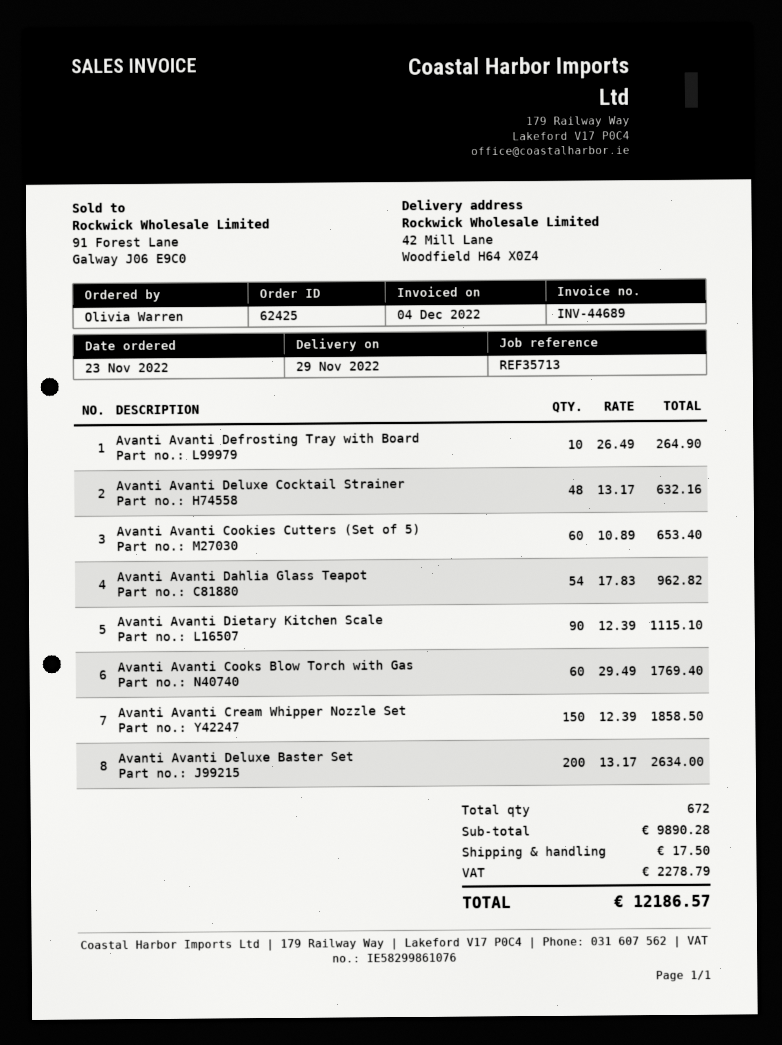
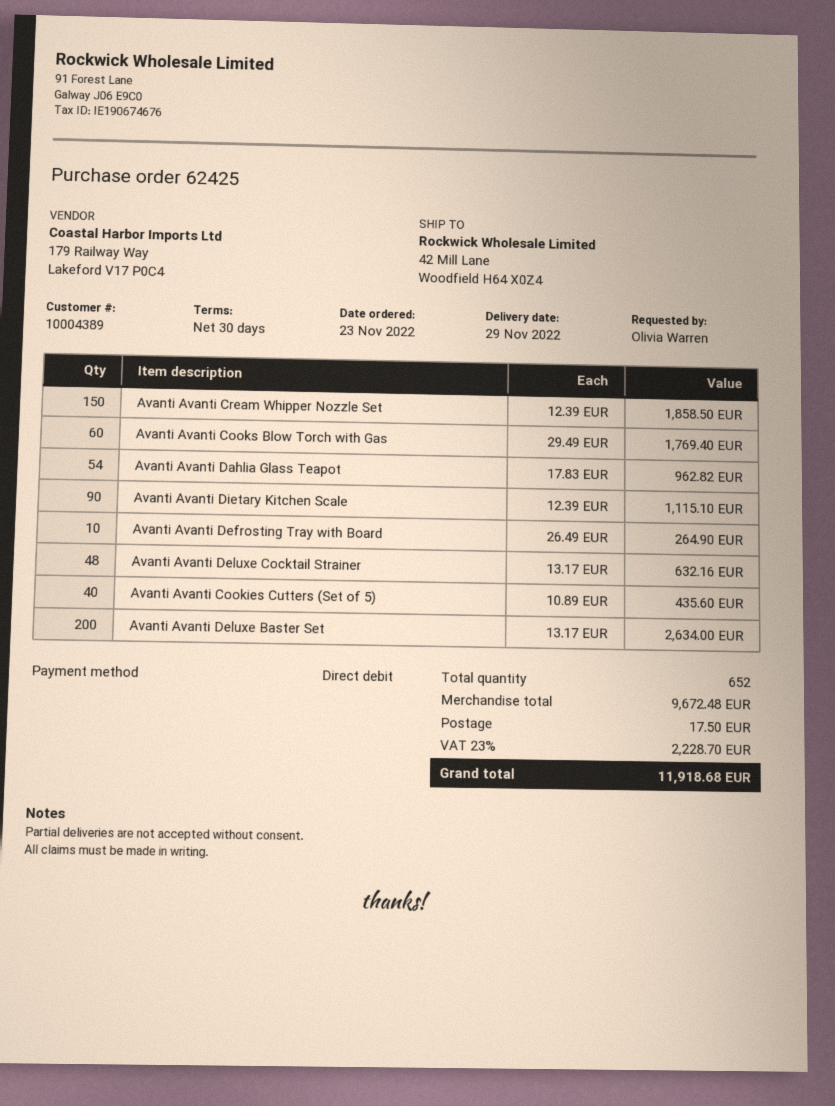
Avanti Avanti Cookies Cutters (Set of 5): 60 x 10.89 = 653.40 -> 40 x 10.89 = 435.60
total quantity: 672 -> 652
subtotal: 9890.28 -> 9672.48
tax: 2278.79 -> 2228.70
total: 12186.57 -> 11918.68

